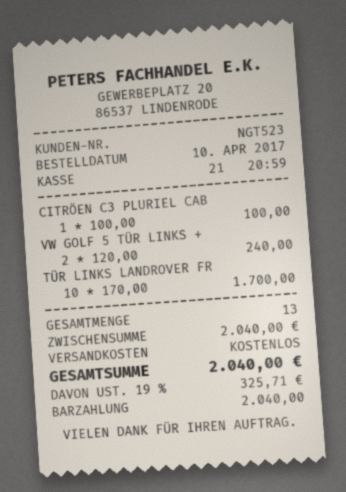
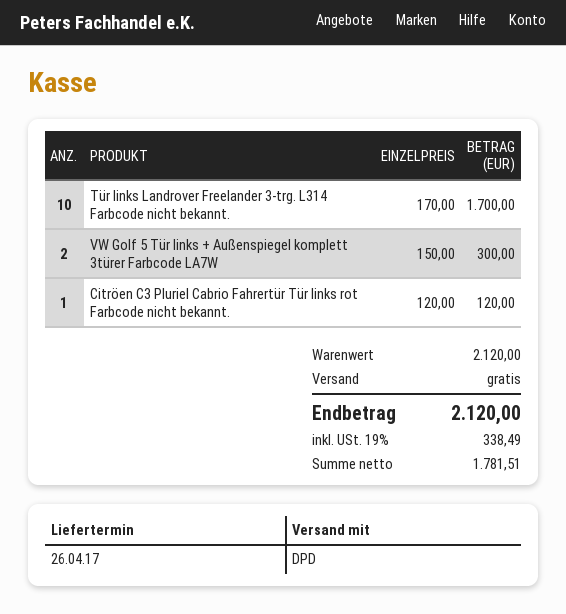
CITRÖEN C3 PLURIEL CAB: 1 x 100.00 = 100.00 -> 1 x 120.00 = 120.00
VW GOLF 5 TÜR LINKS +: 2 x 120.00 = 240.00 -> 2 x 150.00 = 300.00
subtotal: 2040.00 -> 2120.00
tax: 19% = 325.71 -> 19% = 338.49
total: 2040.00 -> 2120.00

